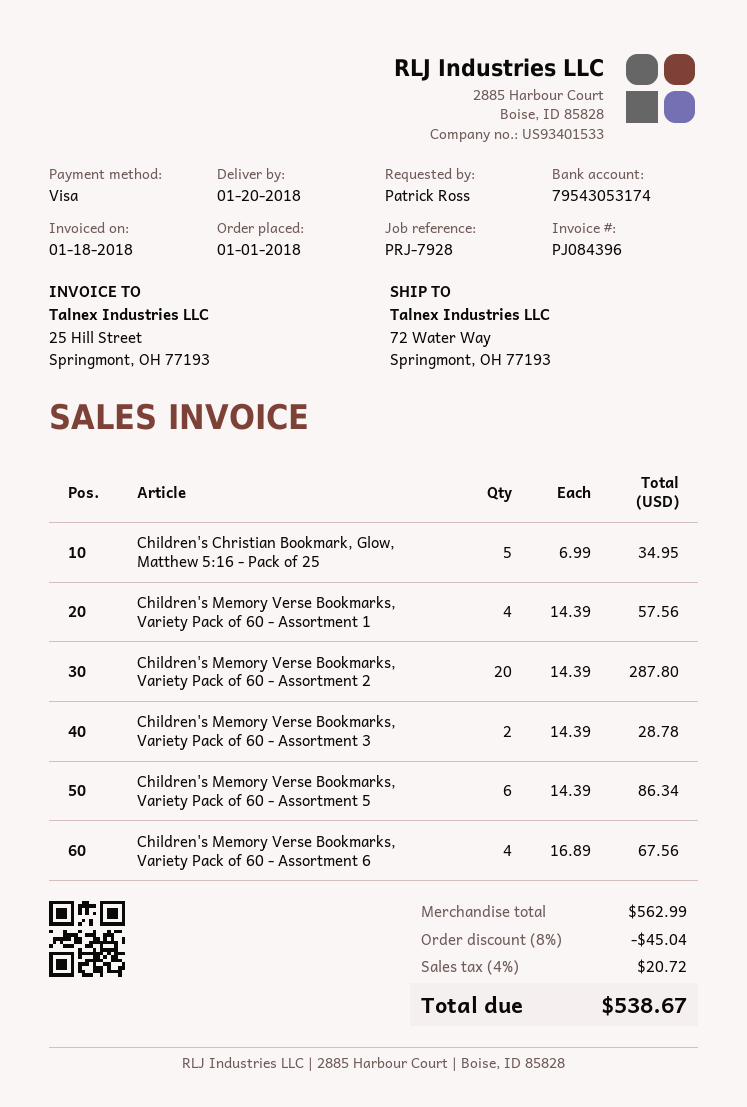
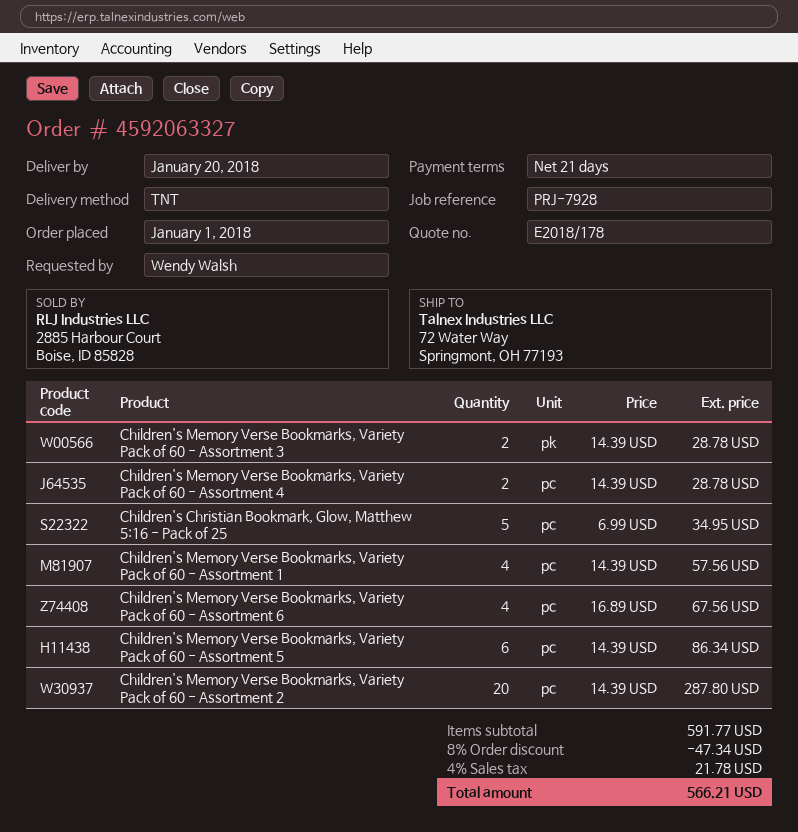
ordered by: Patrick Ross -> Wendy Walsh
Children's Memory Verse Bookmarks, Variety Pack of 60 - Assortment 4: none -> 2 x 14.39 = 28.78
subtotal: 562.99 -> 591.77
discount: 8% = 45.04 -> 8% = 47.34
tax: 4% = 20.72 -> 4% = 21.78
total: 538.67 -> 566.21

